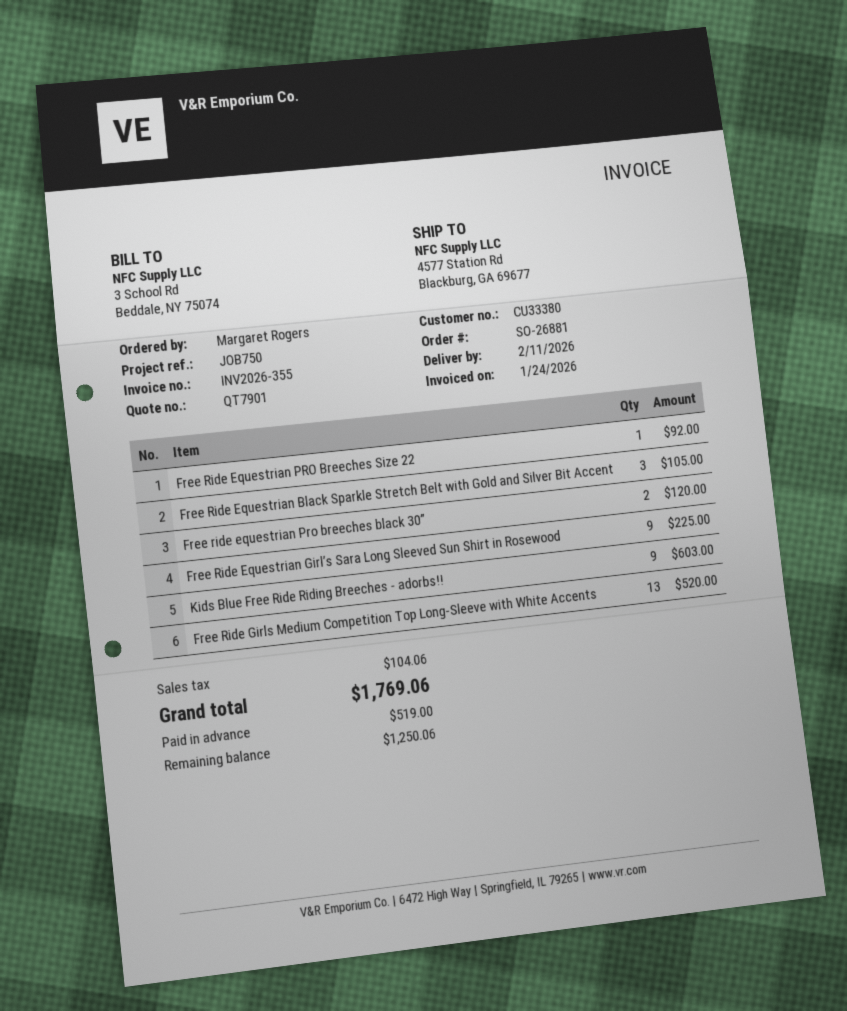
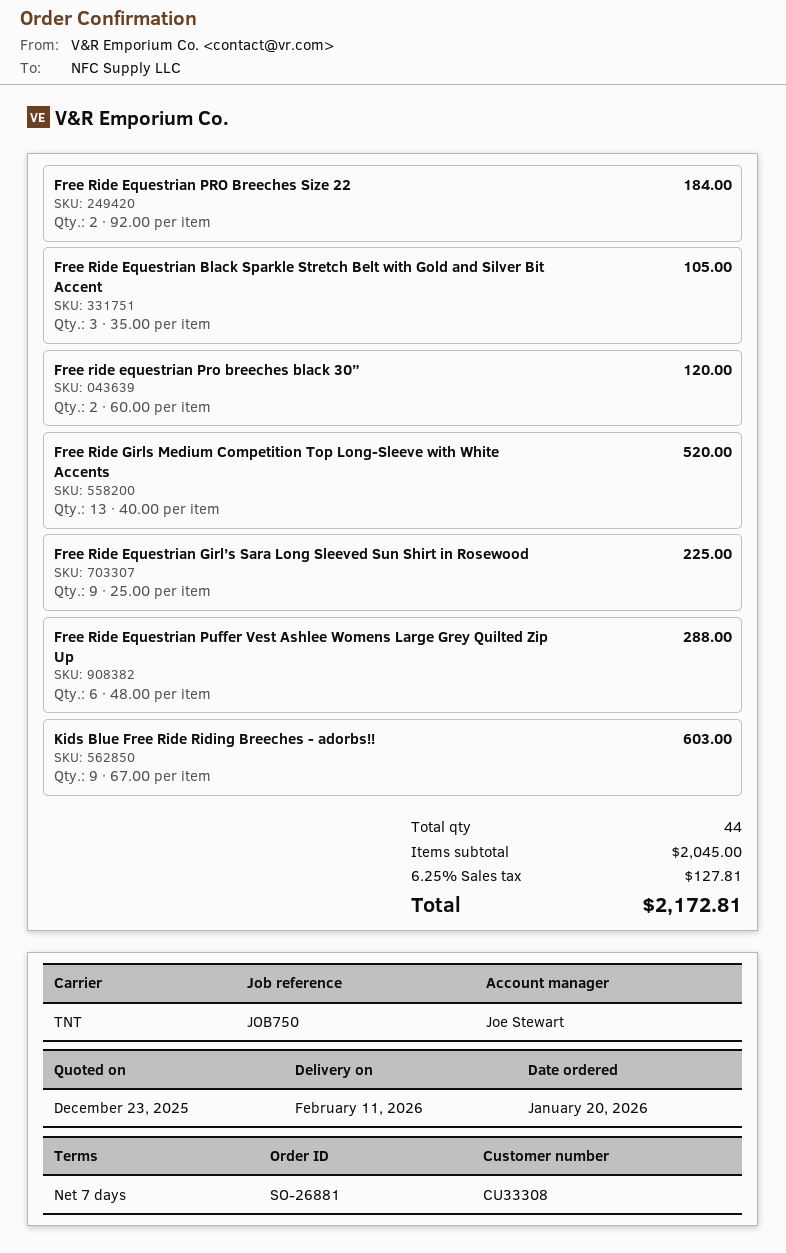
customer number: CU33380 -> CU33308
Free Ride Equestrian PRO Breeches Size 22: 1 for 92.00 -> 2 for 184.00
Free Ride Equestrian Puffer Vest Ashlee Womens Large Grey Quilted Zip Up: none -> 6 for 288.00
tax: 104.06 -> 127.81
total: 1769.06 -> 2172.81

